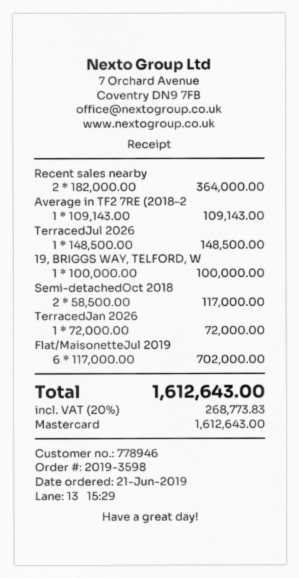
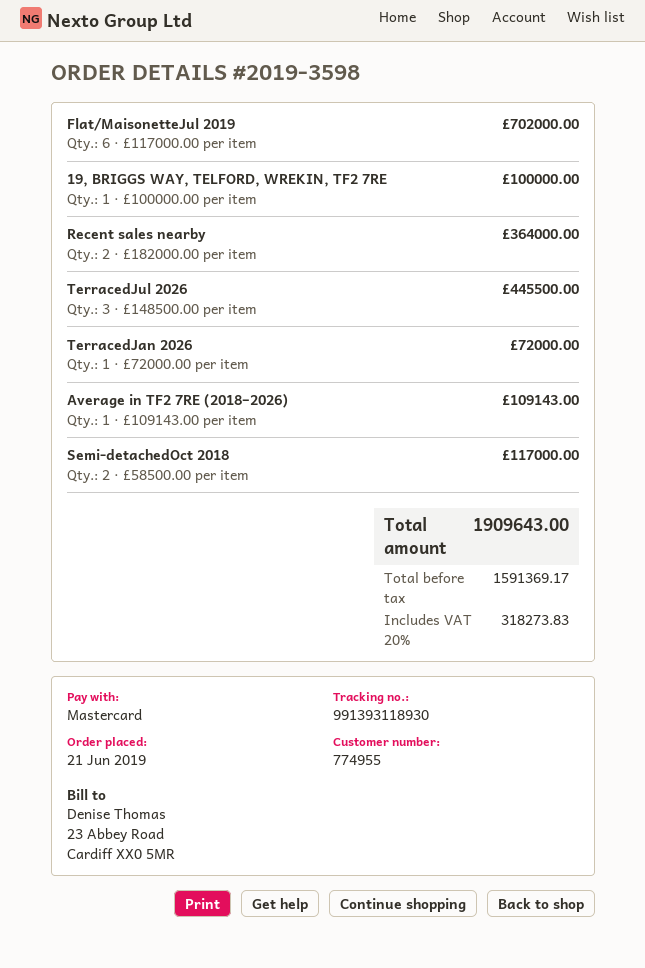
customer number: 778946 -> 774955
TerracedJul 2026: 1 x 148500.00 = 148500.00 -> 3 x 148500.00 = 445500.00
tax: 20% = 268773.83 -> 20% = 318273.83
total: 1612643.00 -> 1909643.00

